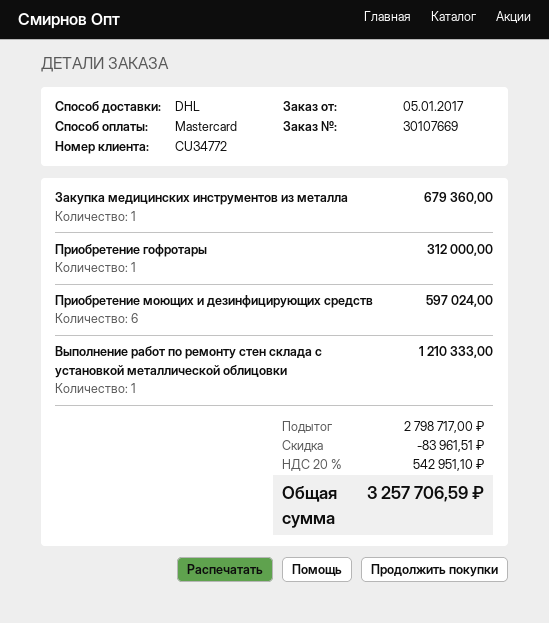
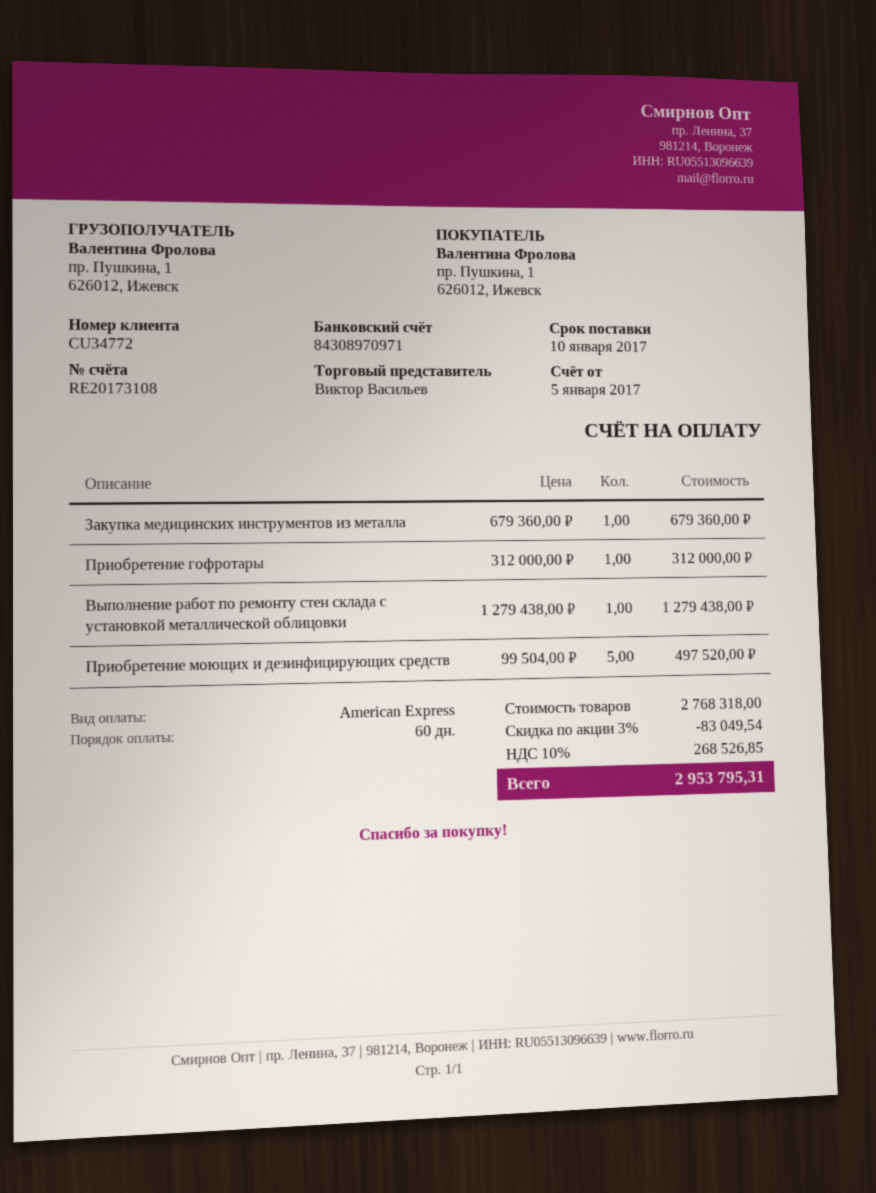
payment method: Mastercard -> American Express
Приобретение моющих и дезинфицирующих средств: 6 for 597024.00 -> 5 for 497520.00
Выполнение работ по ремонту стен склада с установкой металлической облицовки: 1 for 1210333.00 -> 1 for 1279438.00
subtotal: 2798717.00 -> 2768318.00
discount: 83961.51 -> 83049.54
tax: 20% = 542951.10 -> 10% = 268526.85
total: 3257706.59 -> 2953795.31

